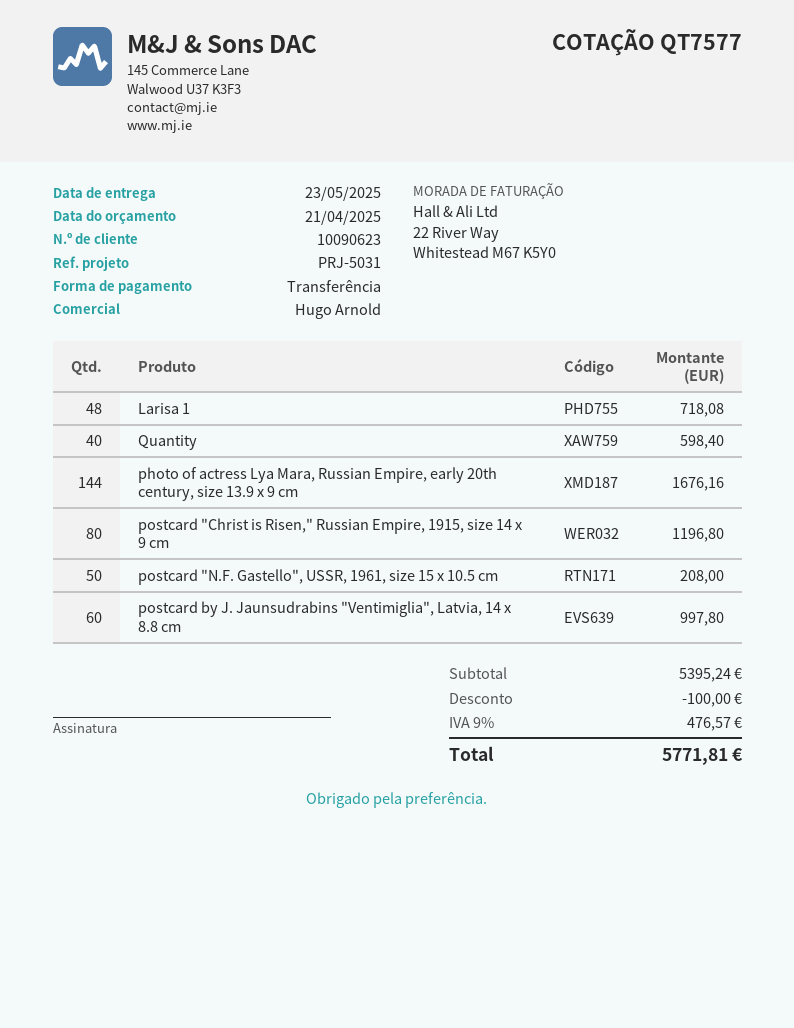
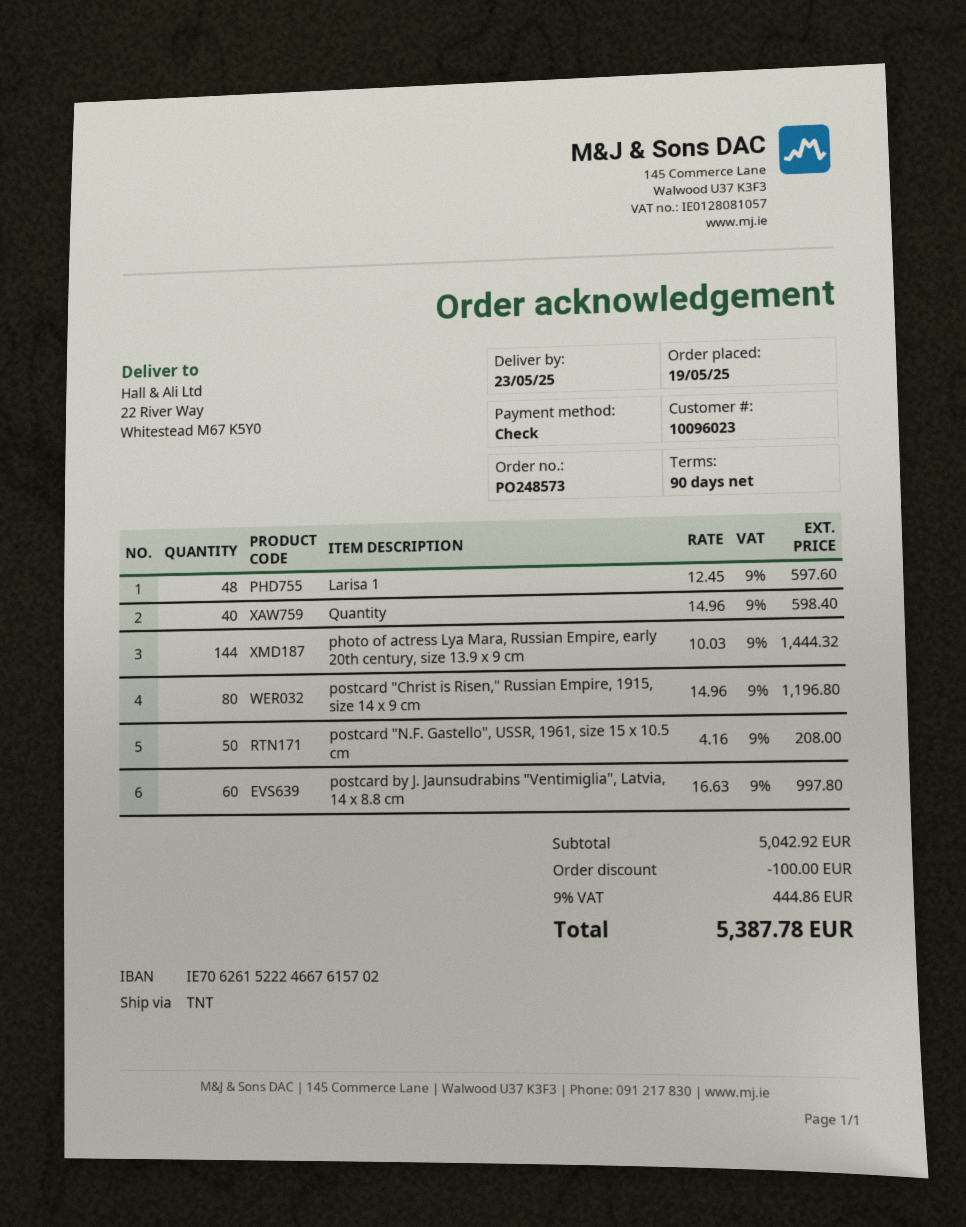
customer number: 10090623 -> 10096023
payment method: bank transfer -> cheque
Larisa 1: 48 for 718.08 -> 48 for 597.60
photo of actress Lya Mara, Russian Empire, early 20th century, size 13.9 x 9 cm: 144 for 1676.16 -> 144 for 1444.32
subtotal: 5395.24 -> 5042.92
tax: 9% = 476.57 -> 9% = 444.86
total: 5771.81 -> 5387.78

